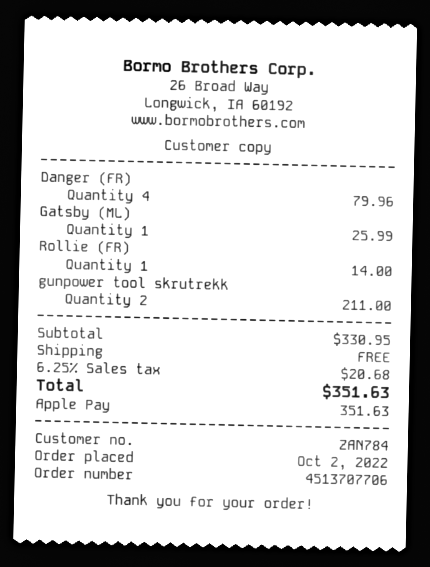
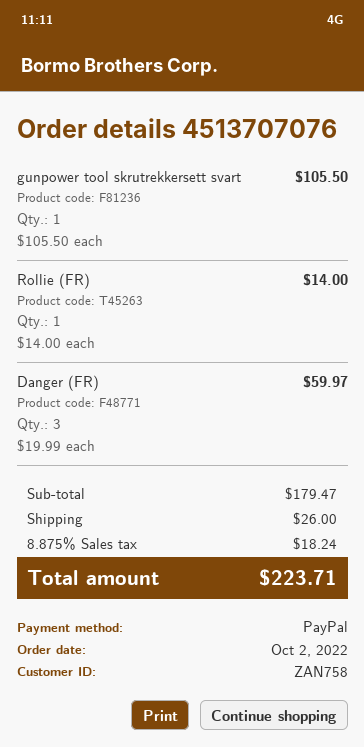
order number: 4513707706 -> 4513707076
customer number: ZAN784 -> ZAN758
payment method: Apple Pay -> PayPal
Danger (FR): 4 for 79.96 -> 3 for 59.97
Gatsby (ML): 1 for 25.99 -> none
gunpower tool skrutrekk: 2 for 211.00 -> 1 for 105.50
subtotal: 330.95 -> 179.47
shipping: 0.00 -> 26.00
tax: 6.25% = 20.68 -> 8.875% = 18.24
total: 351.63 -> 223.71

